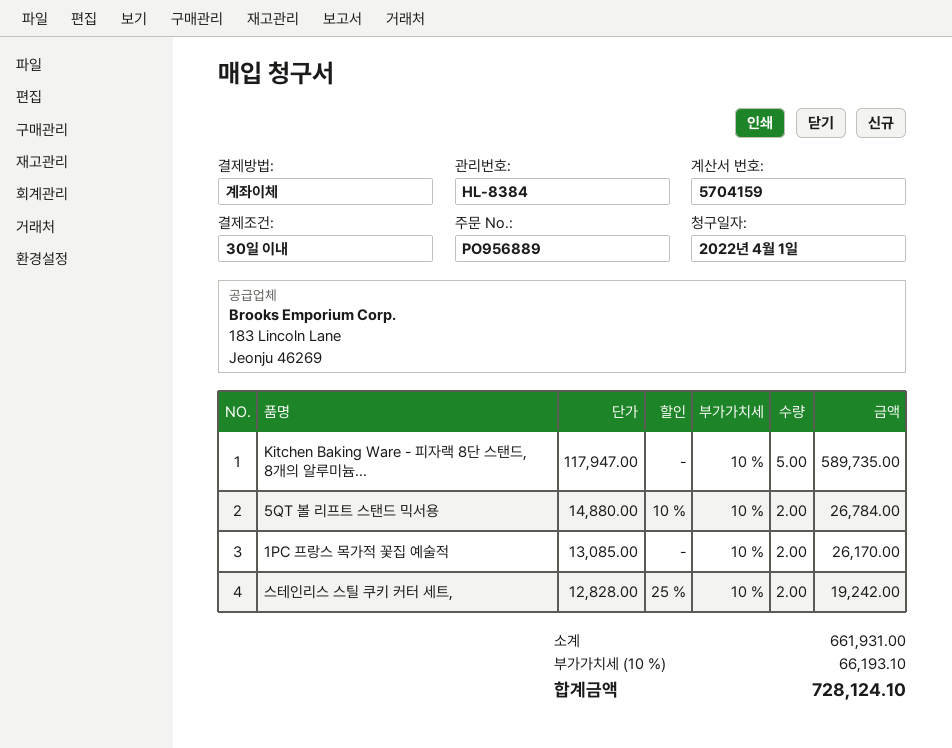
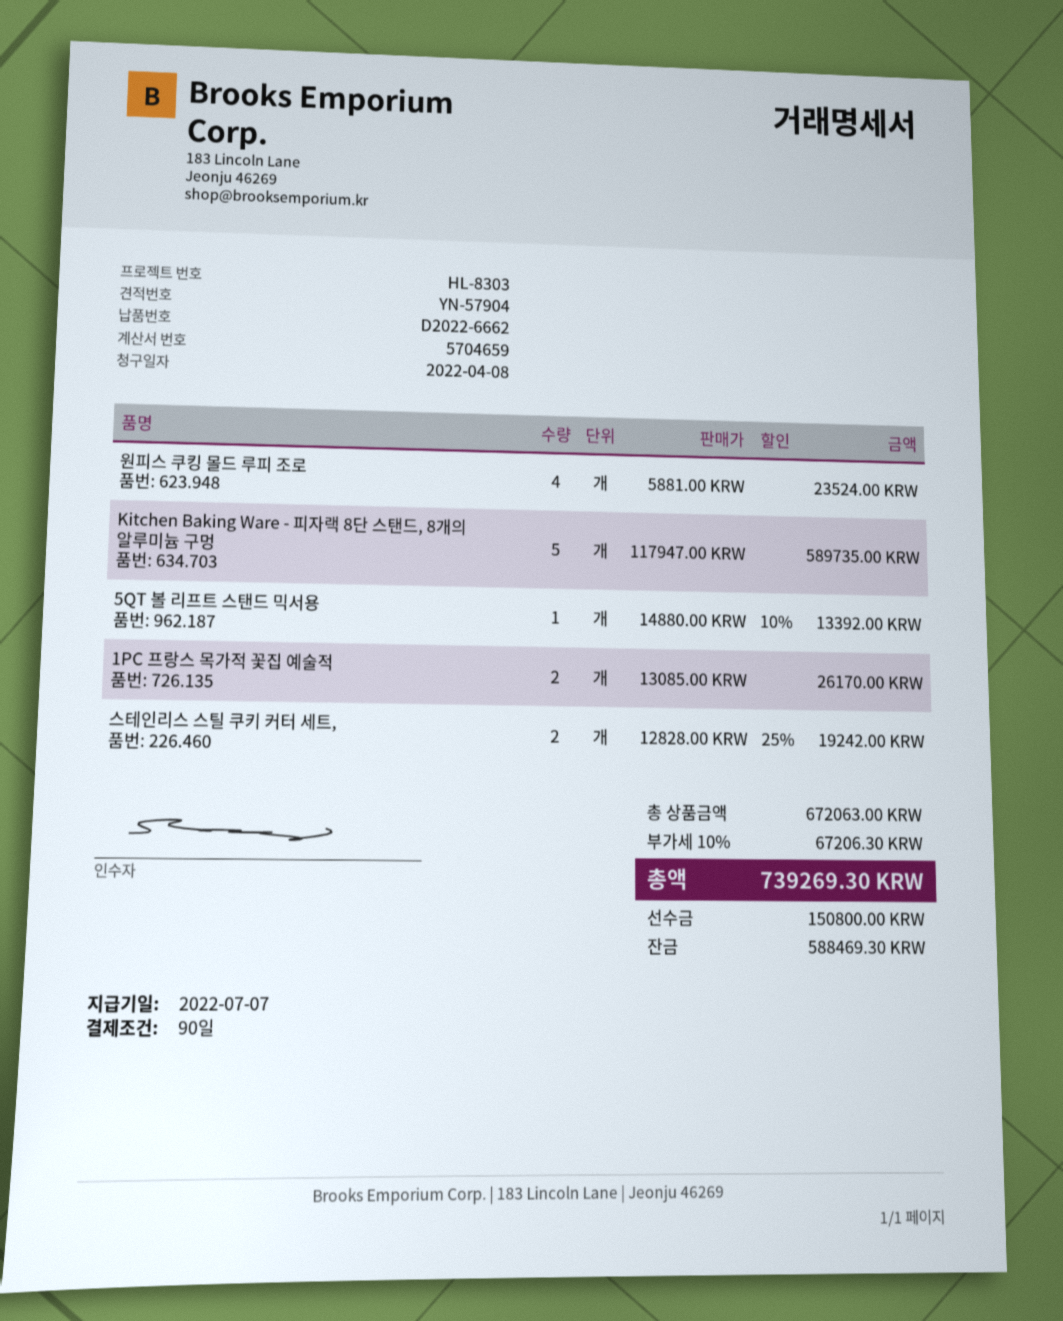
invoice number: 5704159 -> 5704659
invoice date: 2022-04-01 -> 2022-04-08
payment terms: 30 days -> 90 days
reference: HL-8384 -> HL-8303
5QT 볼 리프트 스탠드 믹서용: 2 x 14880.00 - 10% = 26784.00 -> 1 x 14880.00 - 10% = 13392.00
원피스 쿠킹 몰드 루피 조로: none -> 4 x 5881.00 = 23524.00
subtotal: 661931.00 -> 672063.00
tax: 10% = 66193.10 -> 10% = 67206.30
total: 728124.10 -> 739269.30

